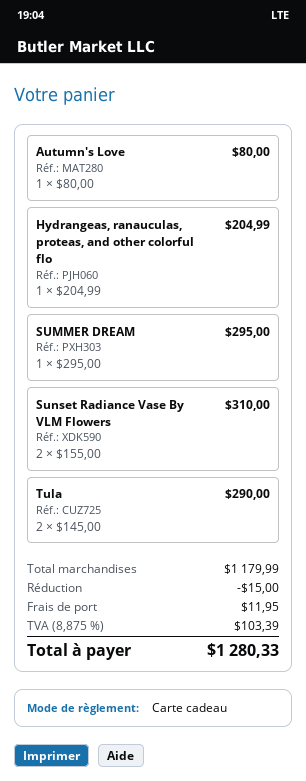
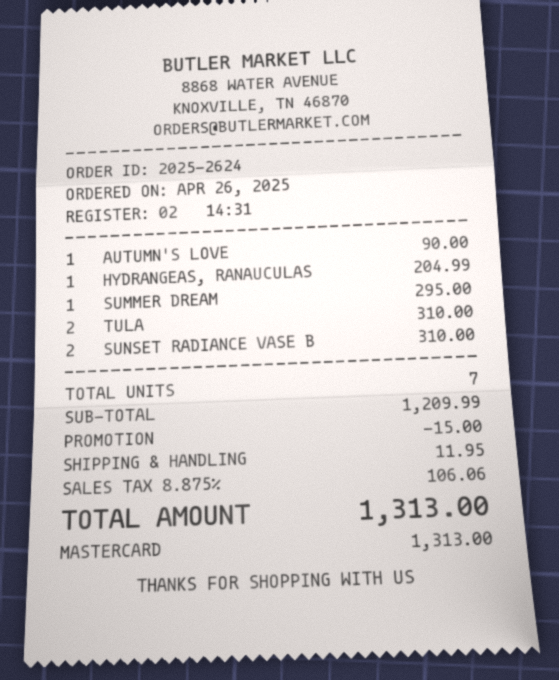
payment method: gift card -> Mastercard
Autumn's Love: 1 for 80.00 -> 1 for 90.00
Tula: 2 for 290.00 -> 2 for 310.00
subtotal: 1179.99 -> 1209.99
tax: 8.875% = 103.39 -> 8.875% = 106.06
total: 1280.33 -> 1313.00

